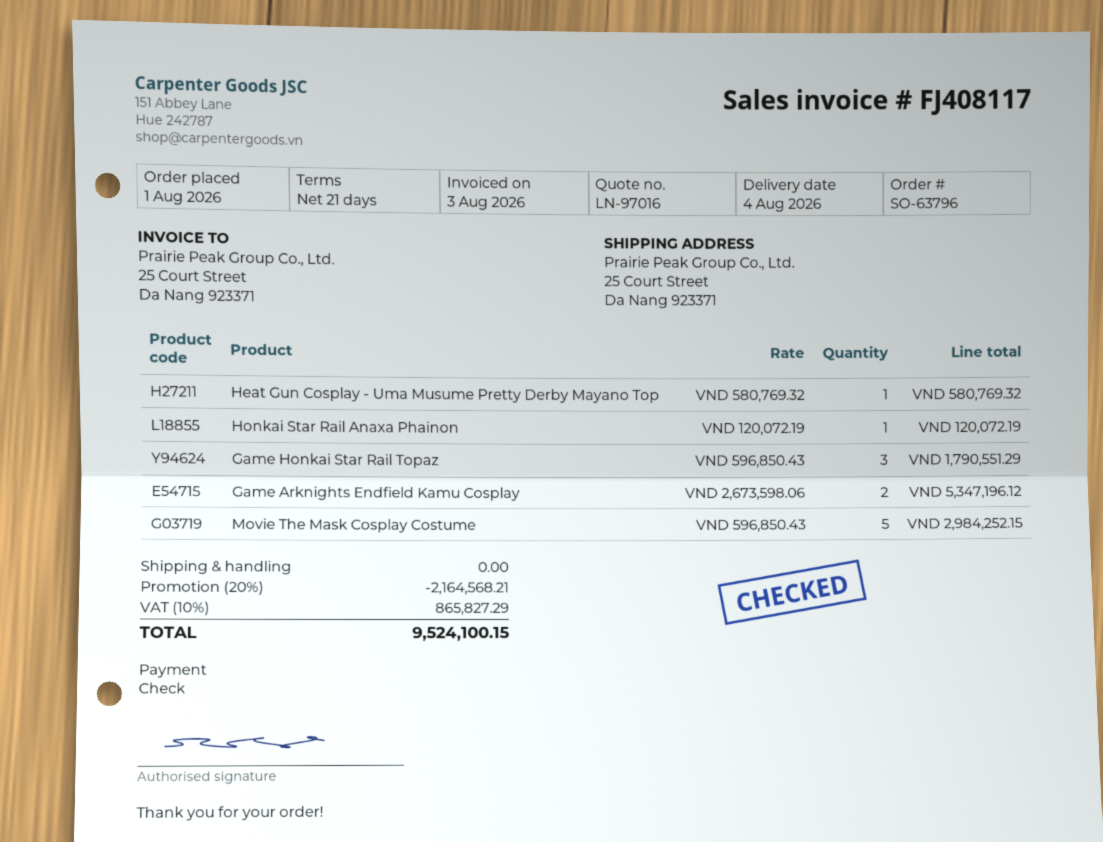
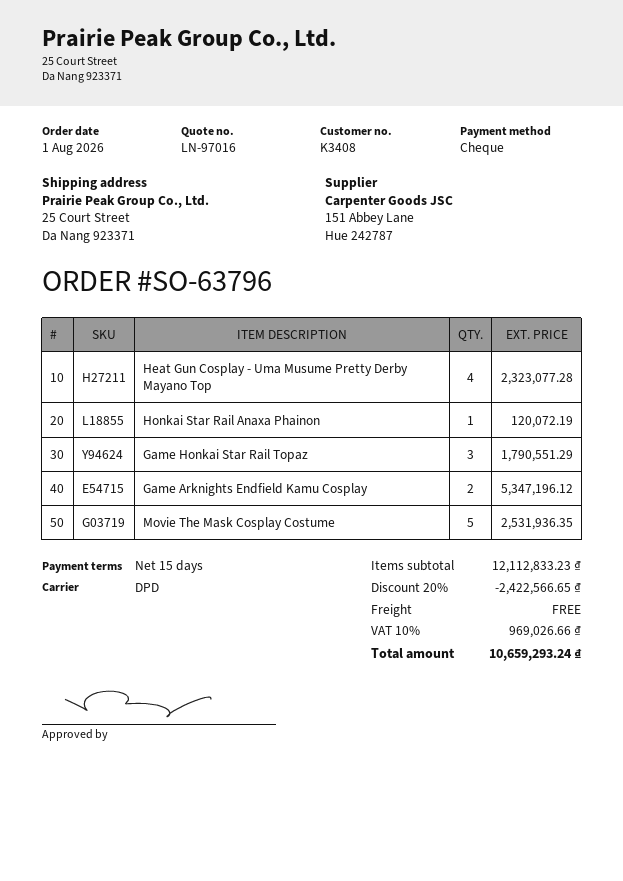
payment terms: 21 days -> 15 days
Heat Gun Cosplay - Uma Musume Pretty Derby Mayano Top: 1 for 580769.32 -> 4 for 2323077.28
Movie The Mask Cosplay Costume: 5 for 2984252.15 -> 5 for 2531936.35
discount: 20% = 2164568.21 -> 20% = 2422566.65
tax: 10% = 865827.29 -> 10% = 969026.66
total: 9524100.15 -> 10659293.24

